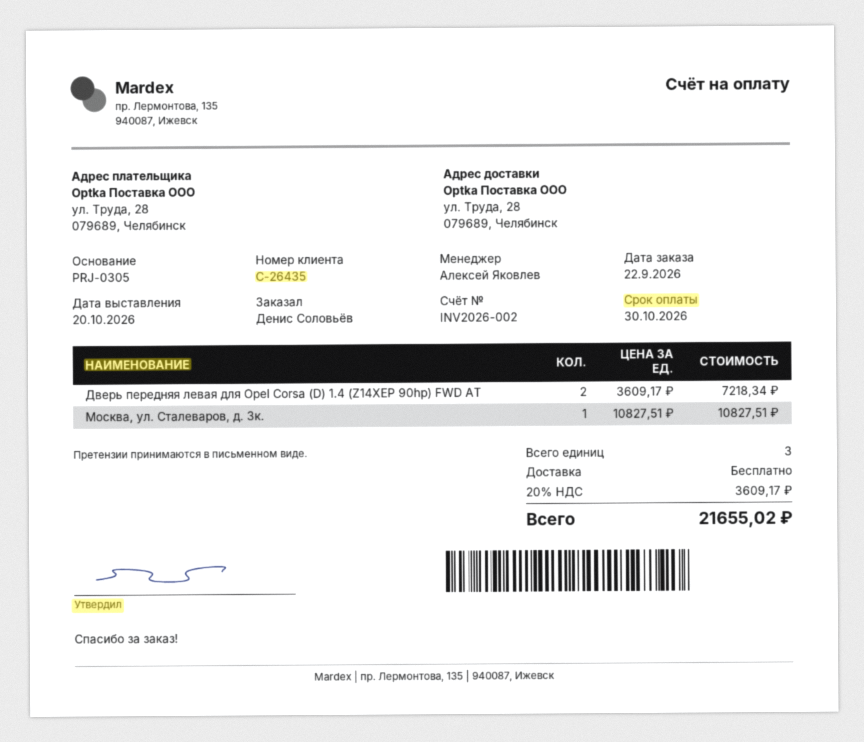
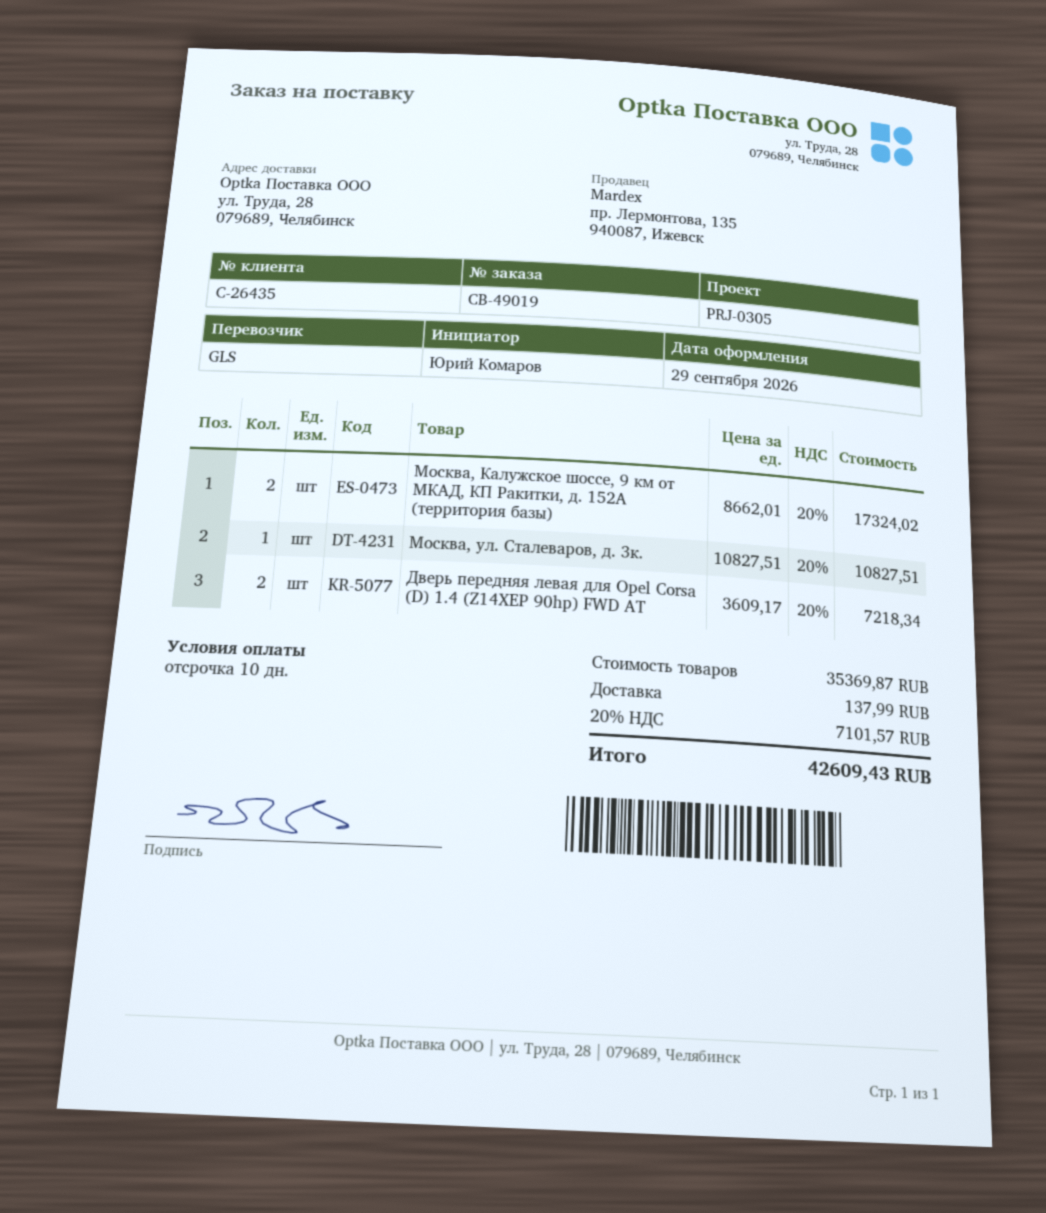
order date: 2026-09-22 -> 2026-09-29
ordered by: Денис Соловьёв -> Юрий Комаров
Москва, Калужское шоссе, 9 км от МКАД, КП Ракитки, д. 152А (территория базы): none -> 2 x 8662.01 = 17324.02
shipping: 0.00 -> 137.99
tax: 20% = 3609.17 -> 20% = 7101.57
total: 21655.02 -> 42609.43

